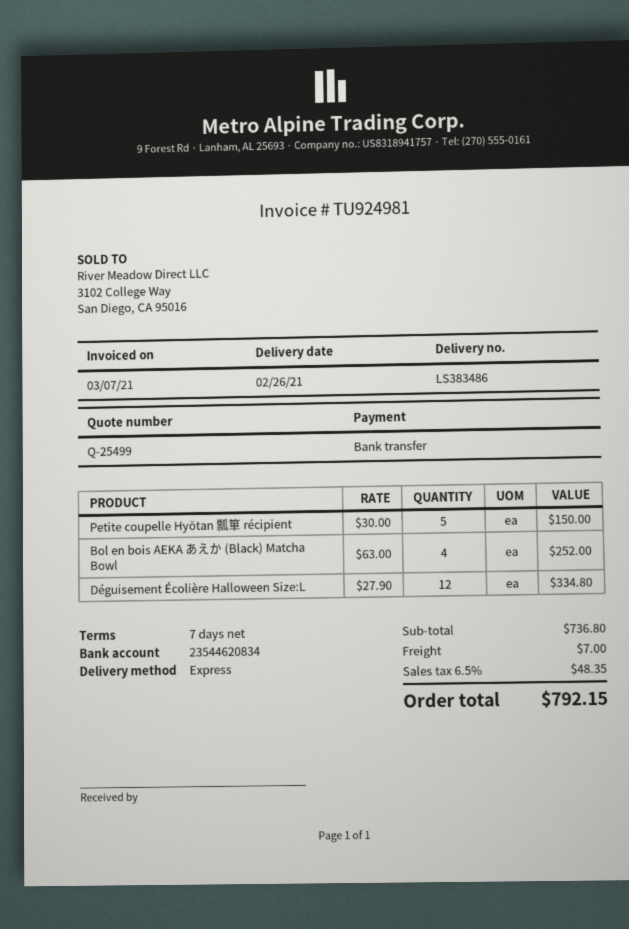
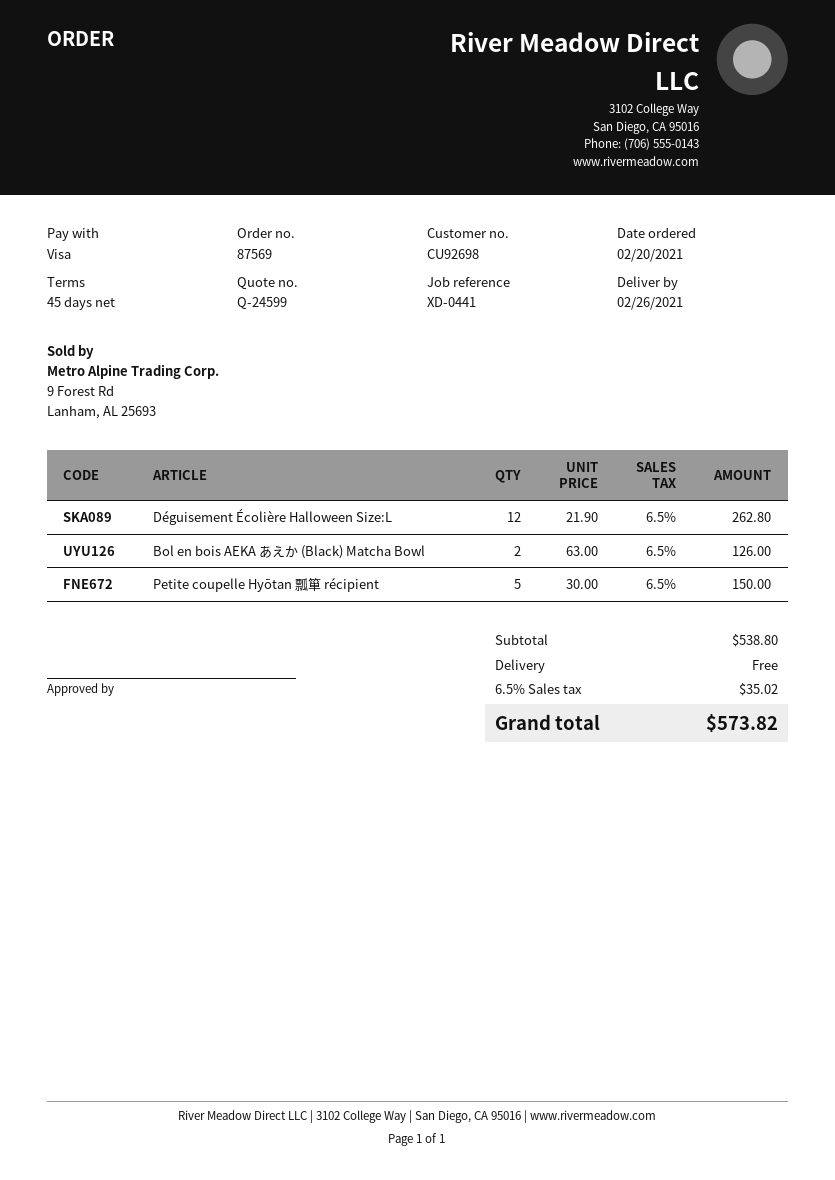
quote number: Q-25499 -> Q-24599
payment terms: 7 days -> 45 days
payment method: bank transfer -> Visa
Bol en bois AEKA あえか (Black) Matcha Bowl: 4 x 63.00 = 252.00 -> 2 x 63.00 = 126.00
Déguisement Écolière Halloween Size:L: 12 x 27.90 = 334.80 -> 12 x 21.90 = 262.80
subtotal: 736.80 -> 538.80
shipping: 7.00 -> 0.00
tax: 6.5% = 48.35 -> 6.5% = 35.02
total: 792.15 -> 573.82

